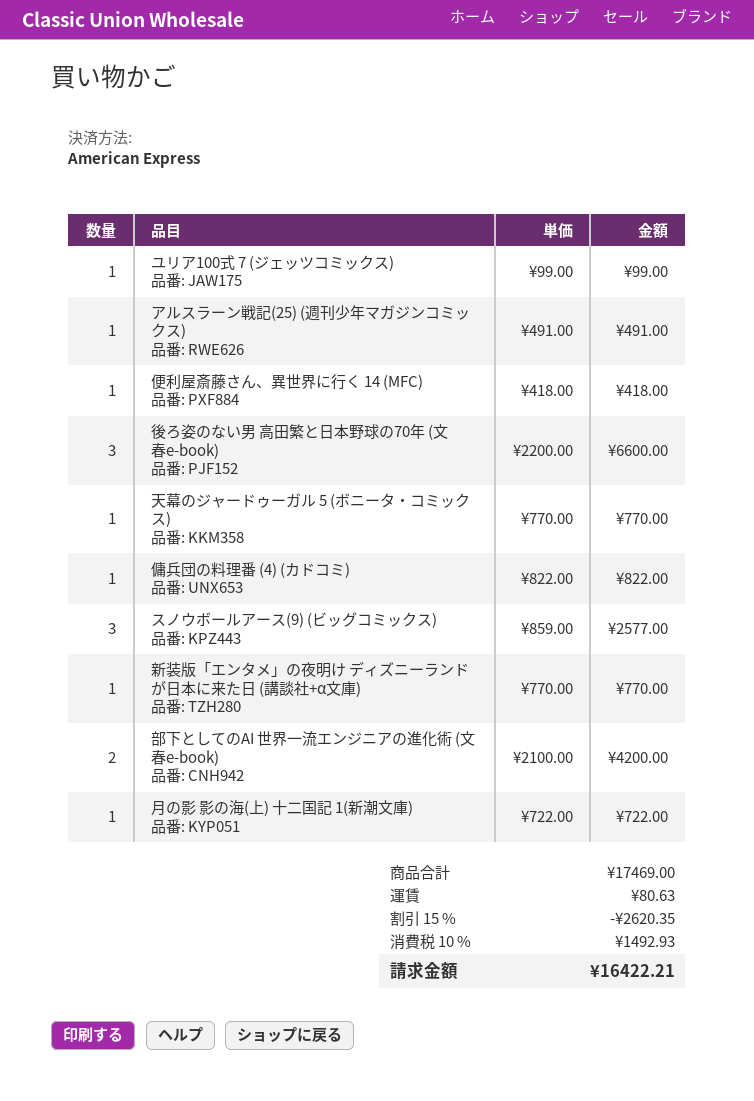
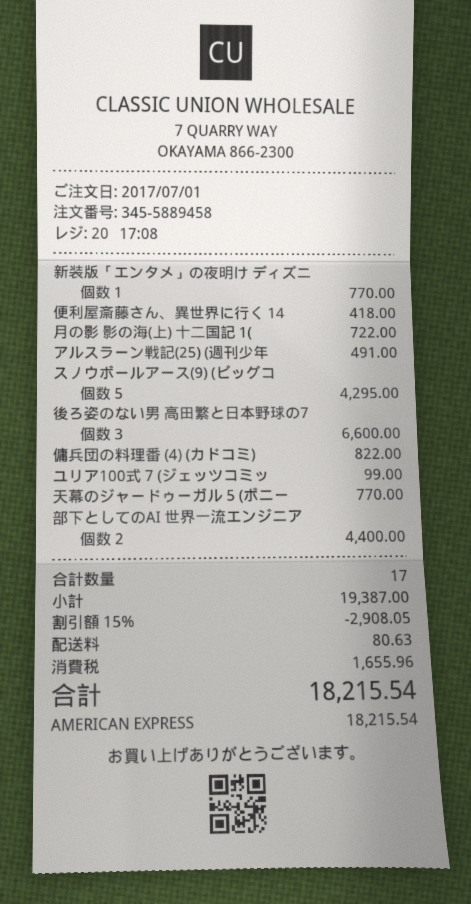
スノウボールアース(9) (ビッグコミックス): 3 for 2577.00 -> 5 for 4295.00
部下としてのAI 世界一流エンジニアの進化術 (文春e-book): 2 for 4200.00 -> 2 for 4400.00
subtotal: 17469.00 -> 19387.00
discount: 15% = 2620.35 -> 15% = 2908.05
tax: 1492.93 -> 1655.96
total: 16422.21 -> 18215.54

